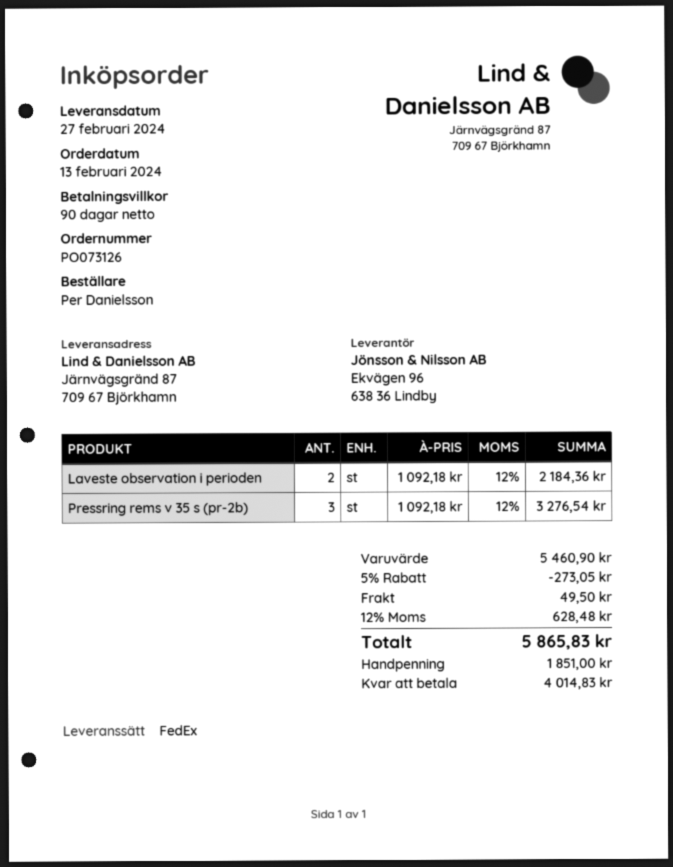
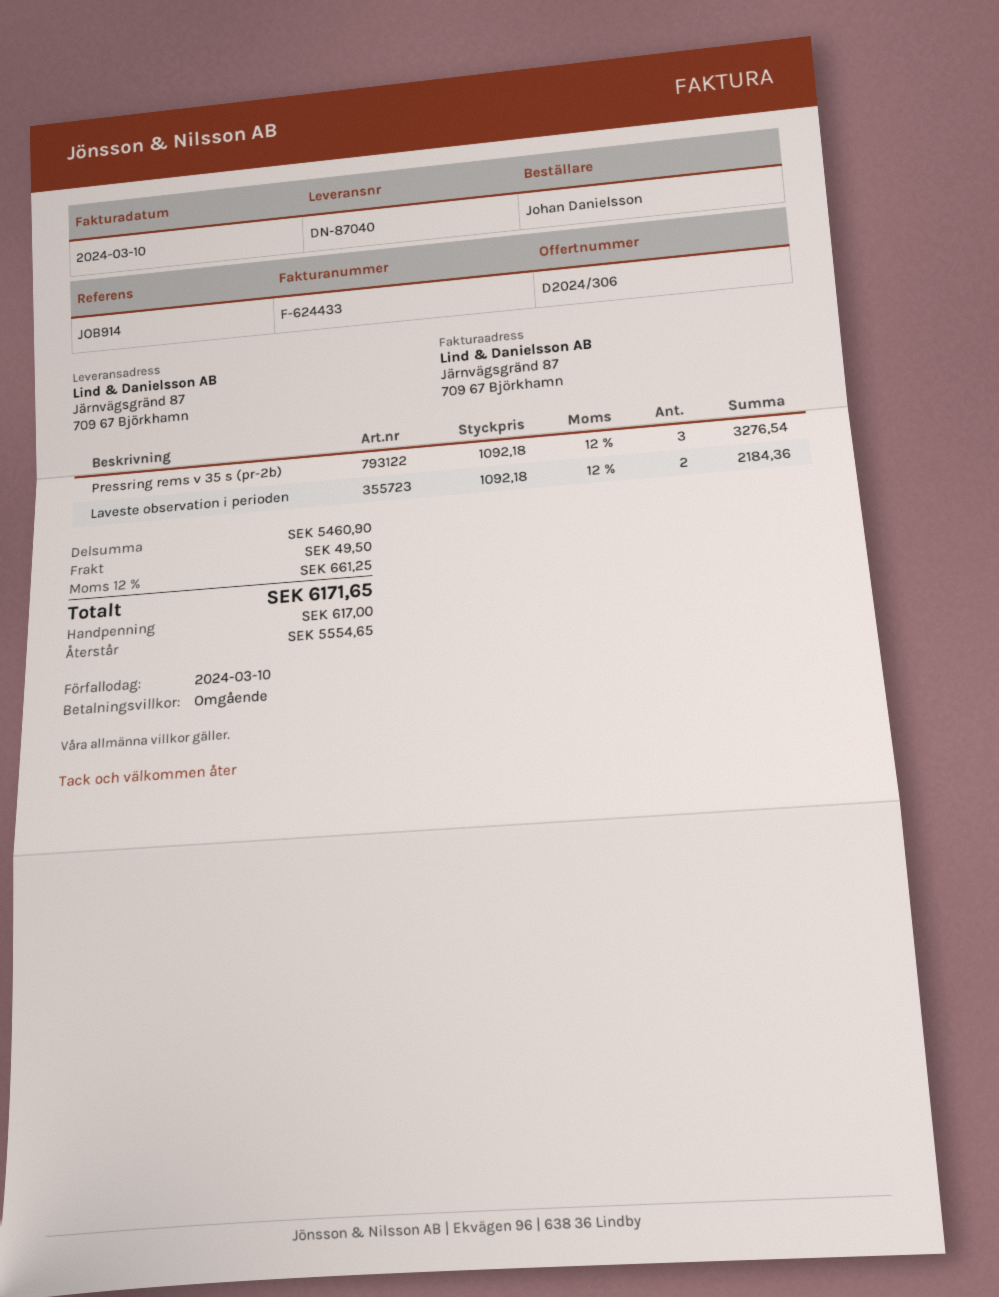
payment terms: 90 days -> on receipt
ordered by: Per Danielsson -> Johan Danielsson
discount: 5% = 273.05 -> none
tax: 12% = 628.48 -> 12% = 661.25
total: 5865.83 -> 6171.65
deposit: 1851.00 -> 617.00
balance: 4014.83 -> 5554.65

